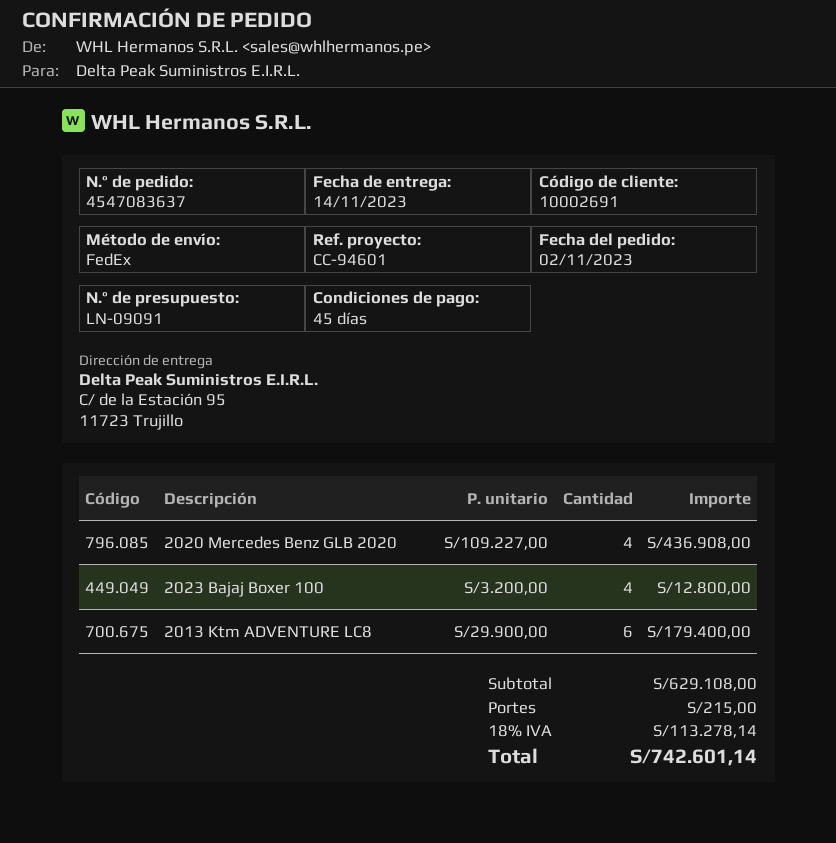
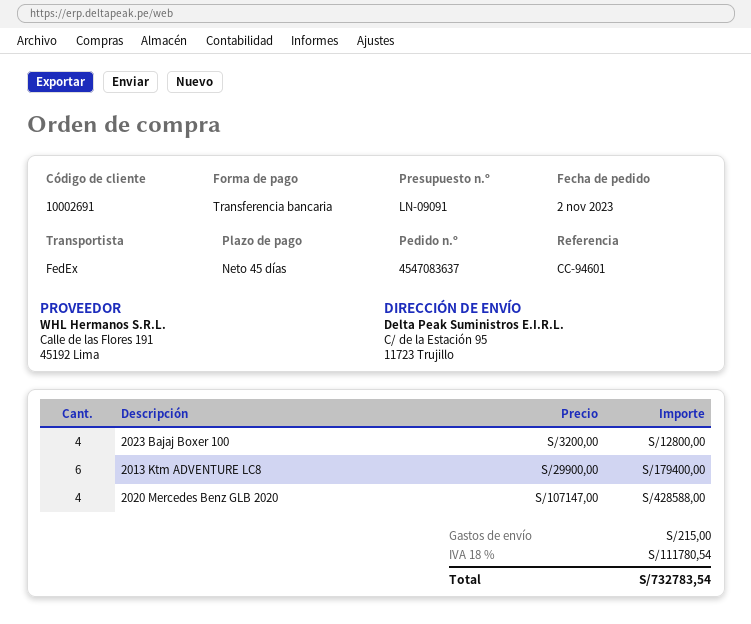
2020 Mercedes Benz GLB 2020: 4 x 109227.00 = 436908.00 -> 4 x 107147.00 = 428588.00
tax: 18% = 113278.14 -> 18% = 111780.54
total: 742601.14 -> 732783.54

